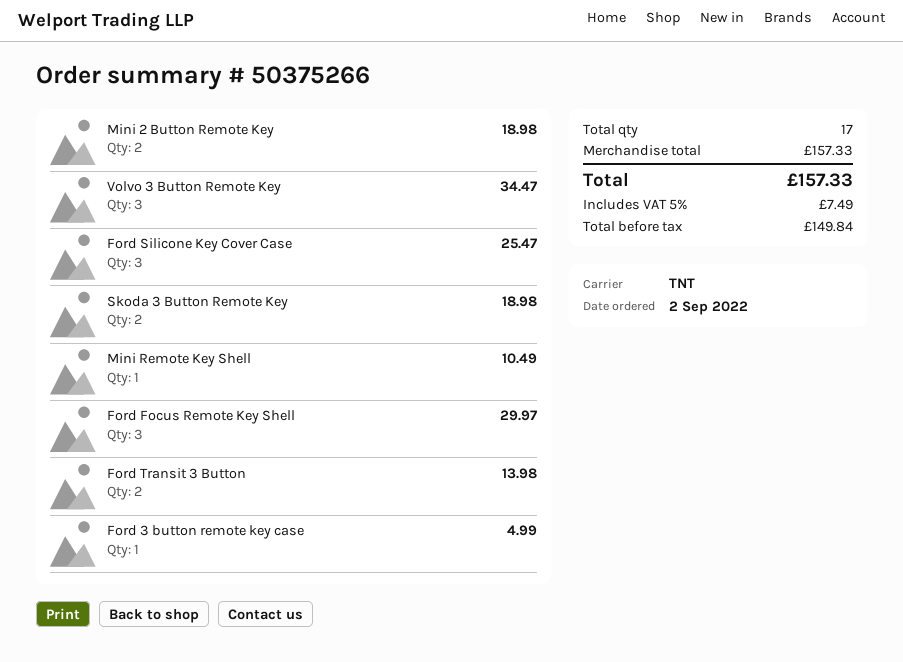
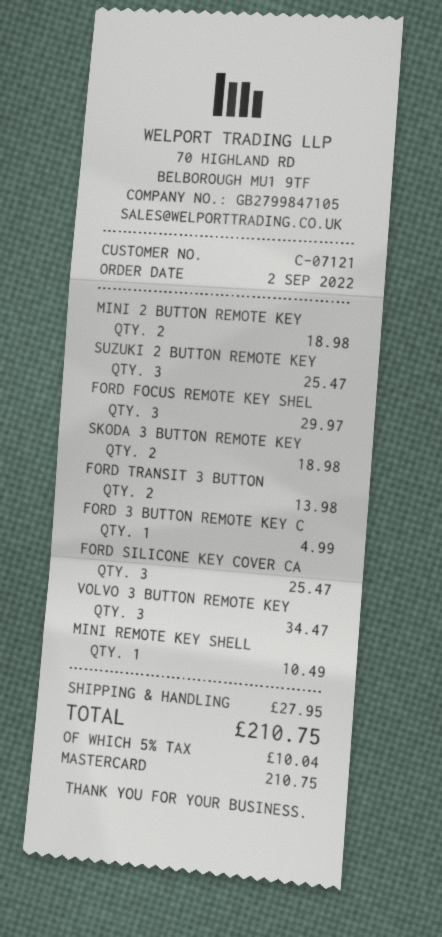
SUZUKI 2 BUTTON REMOTE KEY: none -> 3 for 25.47
shipping: none -> 27.95
tax: 5% = 7.49 -> 5% = 10.04
total: 157.33 -> 210.75

